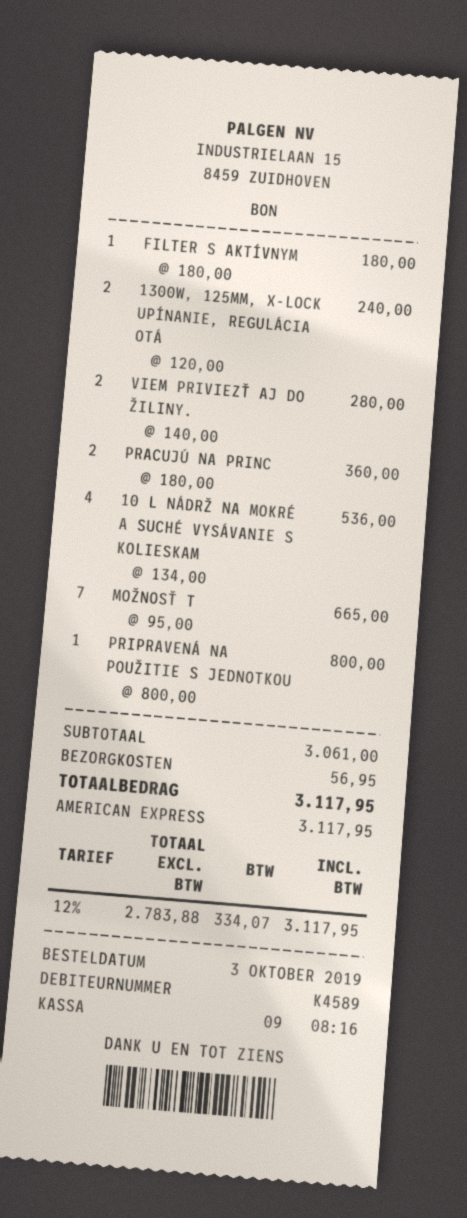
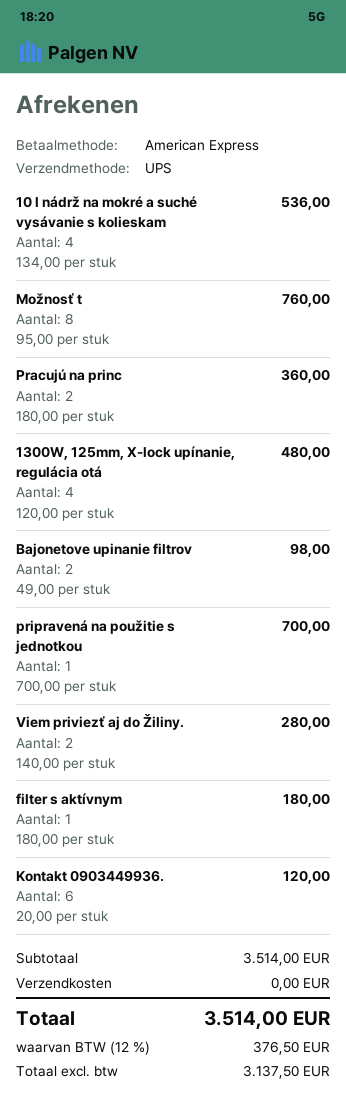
1300W, 125MM, X-LOCK UPÍNANIE, REGULÁCIA OTÁ: 2 x 120.00 = 240.00 -> 4 x 120.00 = 480.00
MOŽNOSŤ T: 7 x 95.00 = 665.00 -> 8 x 95.00 = 760.00
PRIPRAVENÁ NA POUŽITIE S JEDNOTKOU: 1 x 800.00 = 800.00 -> 1 x 700.00 = 700.00
Bajonetove upinanie filtrov: none -> 2 x 49.00 = 98.00
Kontakt 0903449936.: none -> 6 x 20.00 = 120.00
subtotal: 3061.00 -> 3514.00
shipping: 56.95 -> 0.00
net: 2783.88 -> 3137.50
tax: 12% = 334.07 -> 12% = 376.50
total: 3117.95 -> 3514.00

